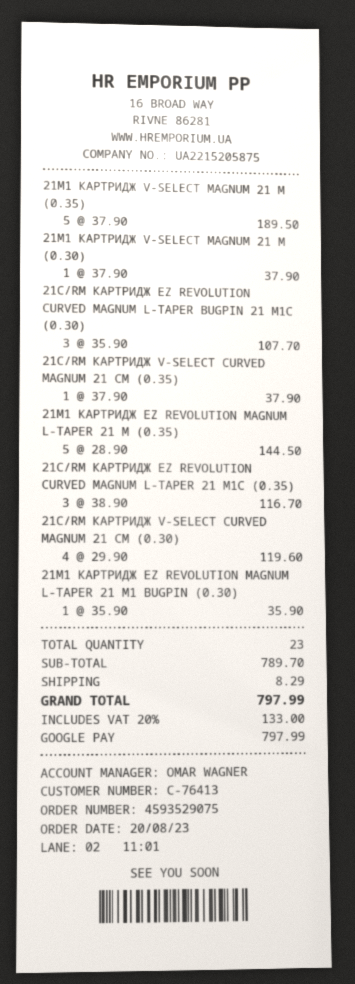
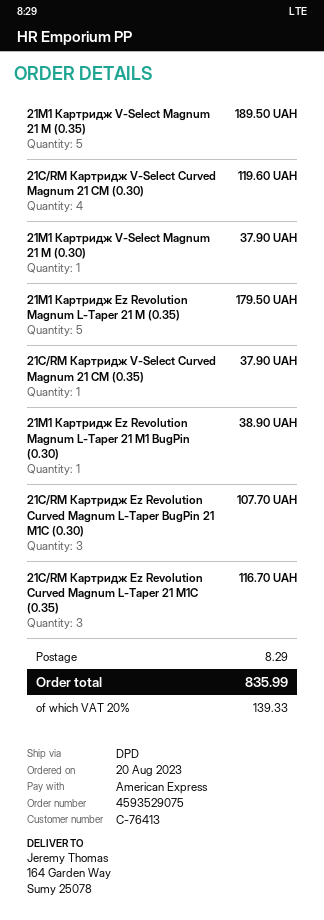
payment method: Google Pay -> American Express
21M1 КАРТРИДЖ EZ REVOLUTION MAGNUM L-TAPER 21 M (0.35): 5 for 144.50 -> 5 for 179.50
21M1 КАРТРИДЖ EZ REVOLUTION MAGNUM L-TAPER 21 M1 BUGPIN (0.30): 1 for 35.90 -> 1 for 38.90
tax: 20% = 133.00 -> 20% = 139.33
total: 797.99 -> 835.99

